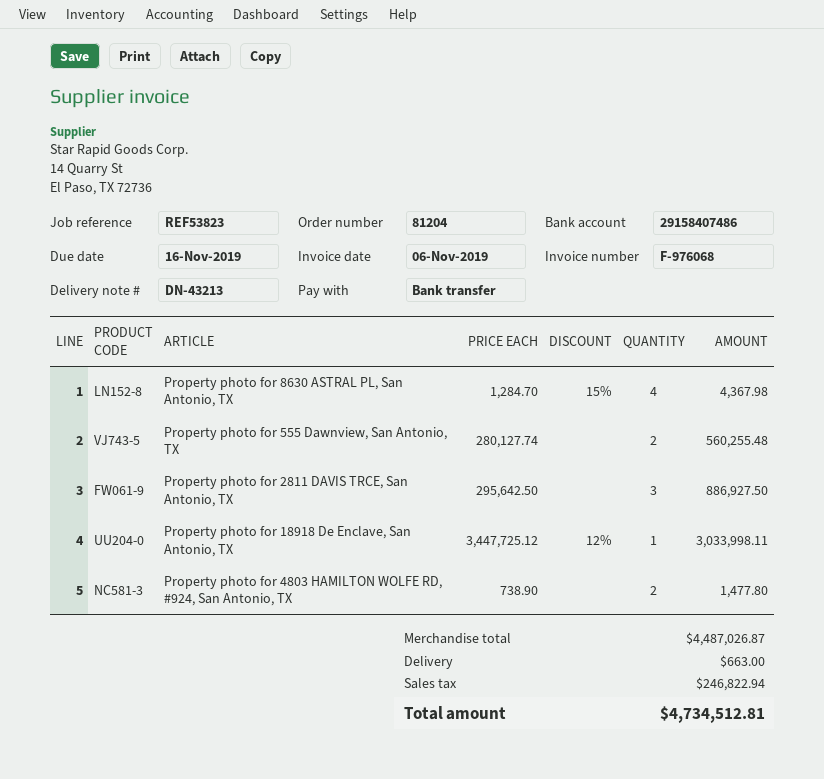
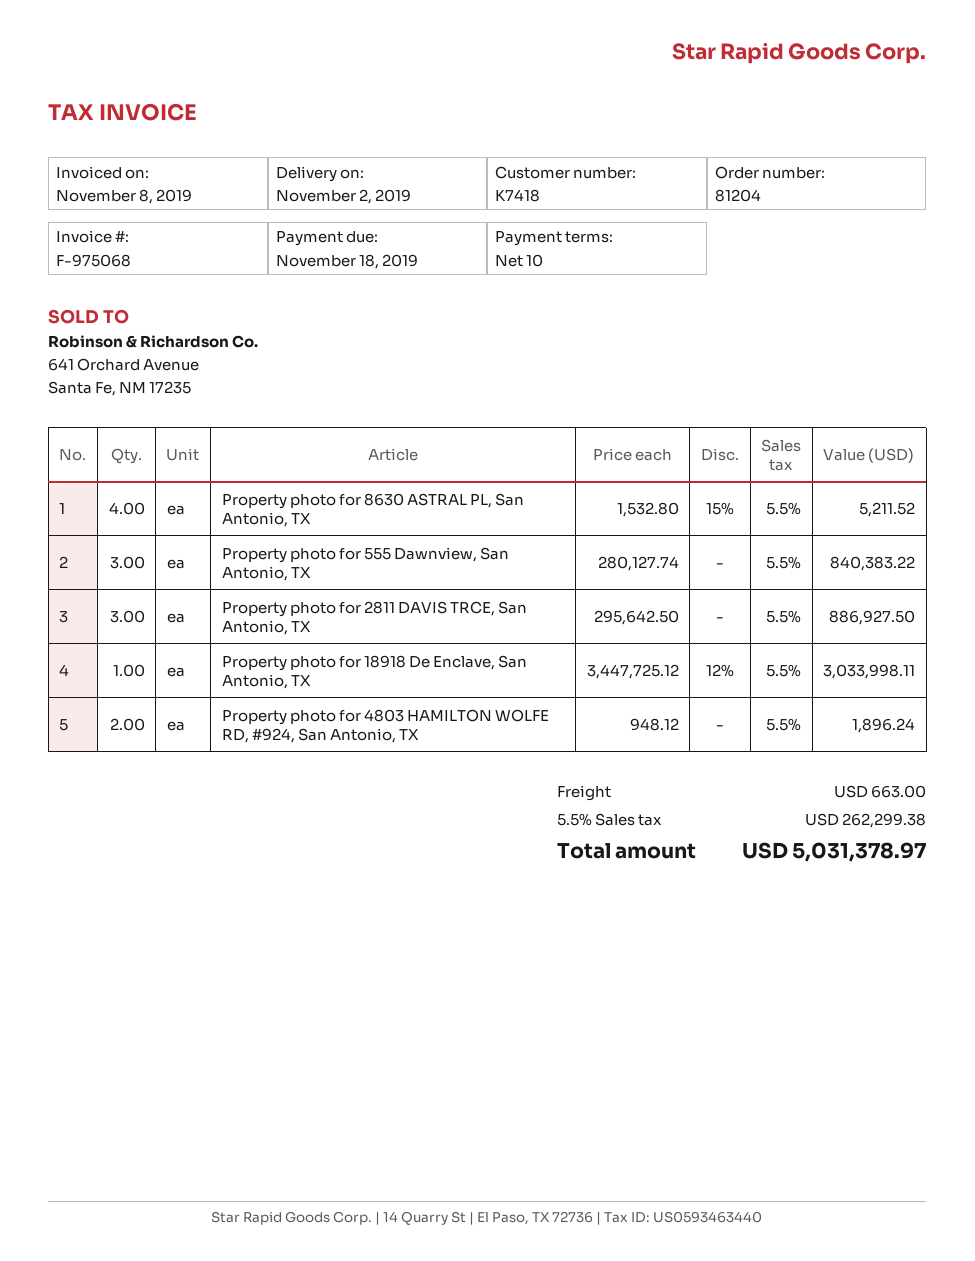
invoice number: F-976068 -> F-975068
invoice date: 2019-11-06 -> 2019-11-08
due date: 2019-11-16 -> 2019-11-18
Property photo for 8630 ASTRAL PL, San Antonio, TX: 4 x 1284.70 - 15% = 4367.98 -> 4 x 1532.80 - 15% = 5211.52
Property photo for 555 Dawnview, San Antonio, TX: 2 x 280127.74 = 560255.48 -> 3 x 280127.74 = 840383.22
Property photo for 4803 HAMILTON WOLFE RD, #924, San Antonio, TX: 2 x 738.90 = 1477.80 -> 2 x 948.12 = 1896.24
tax: 246822.94 -> 262299.38
total: 4734512.81 -> 5031378.97

